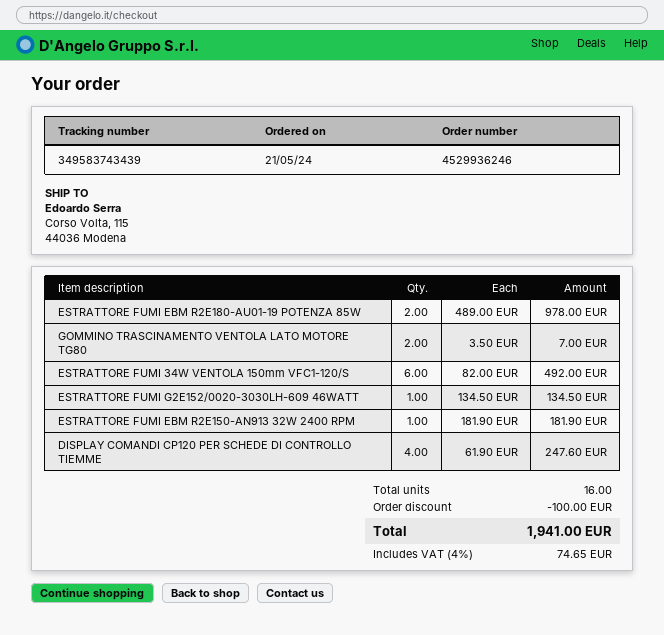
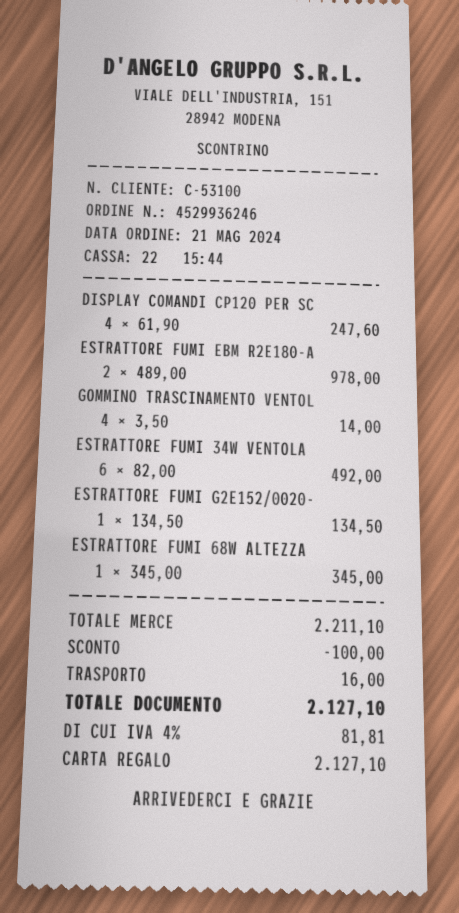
GOMMINO TRASCINAMENTO VENTOLA LATO MOTORE TG80: 2 x 3.50 = 7.00 -> 4 x 3.50 = 14.00
ESTRATTORE FUMI EBM R2E150-AN913 32W 2400 RPM: 1 x 181.90 = 181.90 -> none
ESTRATTORE FUMI 68W ALTEZZA: none -> 1 x 345.00 = 345.00
shipping: none -> 16.00
tax: 4% = 74.65 -> 4% = 81.81
total: 1941.00 -> 2127.10

